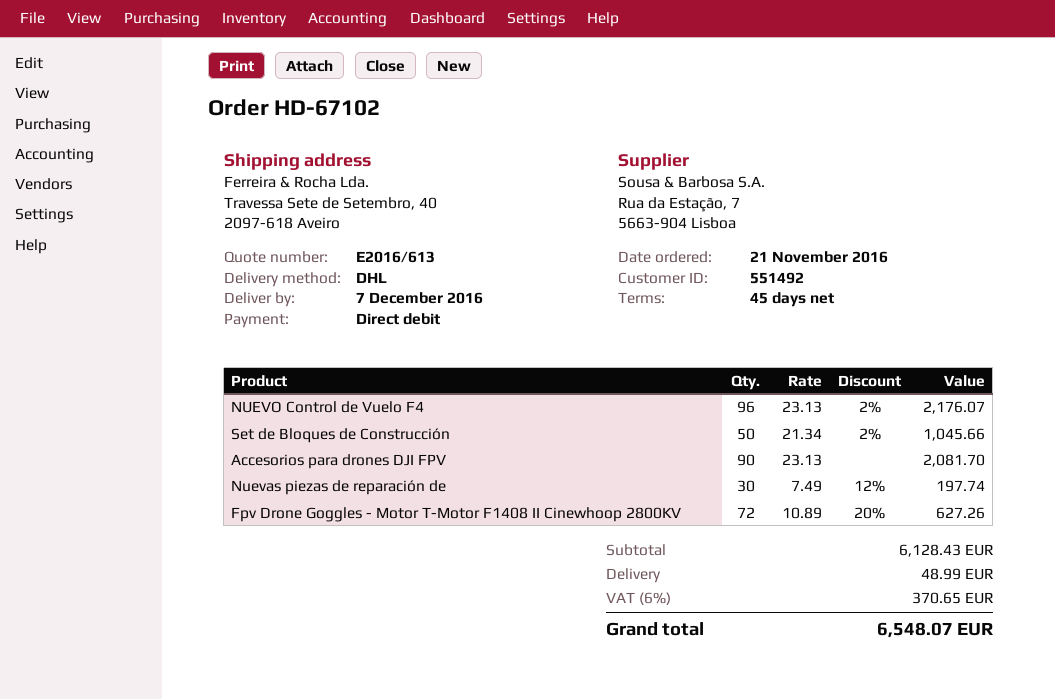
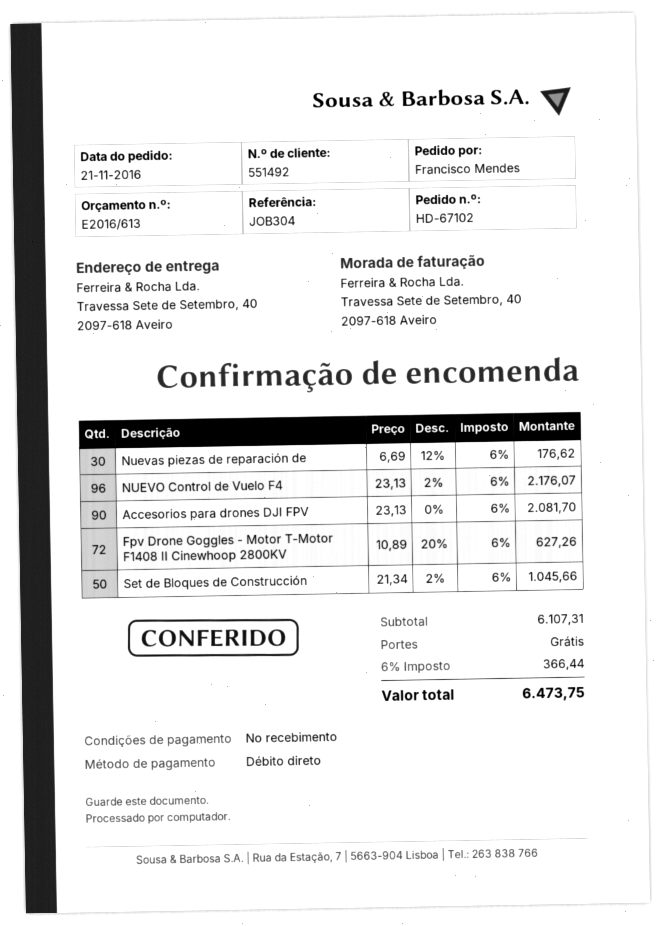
payment terms: 45 days -> on receipt
Nuevas piezas de reparación de: 30 x 7.49 - 12% = 197.74 -> 30 x 6.69 - 12% = 176.62
subtotal: 6128.43 -> 6107.31
shipping: 48.99 -> 0.00
tax: 6% = 370.65 -> 6% = 366.44
total: 6548.07 -> 6473.75

